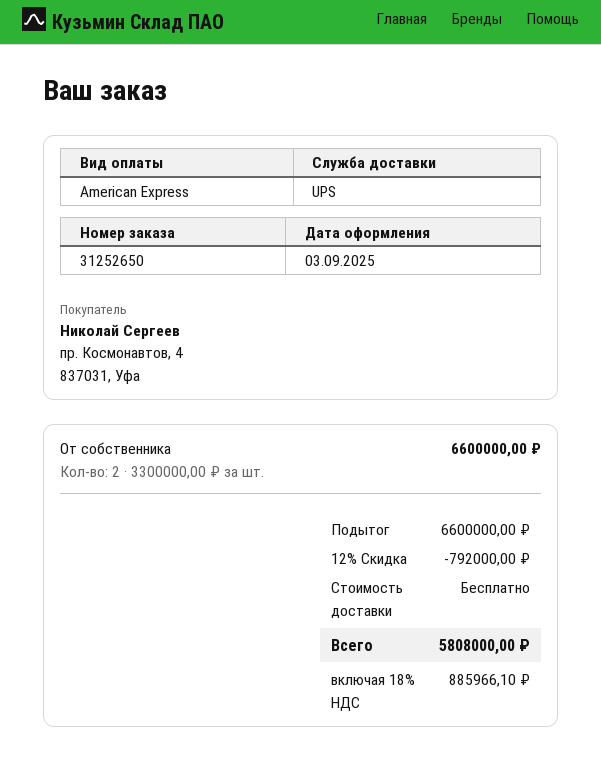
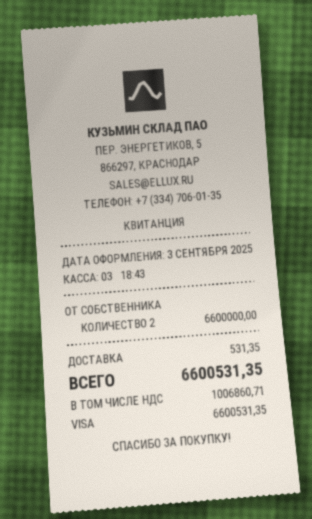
payment method: American Express -> Visa
discount: 12% = 792000.00 -> none
shipping: 0.00 -> 531.35
tax: 885966.10 -> 1006860.71
total: 5808000.00 -> 6600531.35

